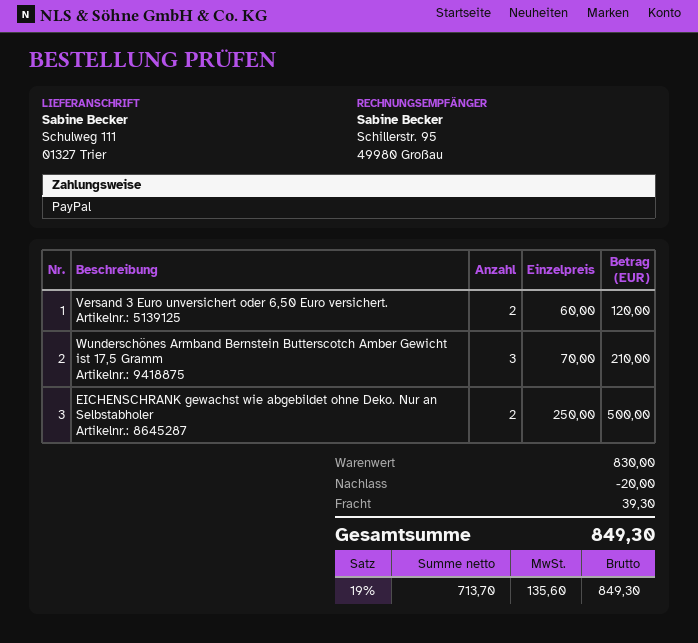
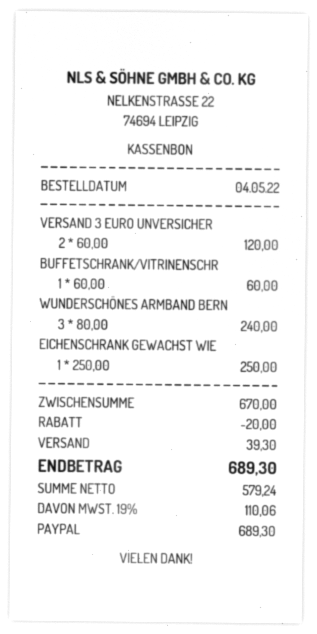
Wunderschönes Armband Bernstein Butterscotch Amber Gewicht ist 17,5 Gramm: 3 x 70.00 = 210.00 -> 3 x 80.00 = 240.00
EICHENSCHRANK gewachst wie abgebildet ohne Deko. Nur an Selbstabholer: 2 x 250.00 = 500.00 -> 1 x 250.00 = 250.00
BUFFETSCHRANK/VITRINENSCHR: none -> 1 x 60.00 = 60.00
subtotal: 830.00 -> 670.00
net: 713.70 -> 579.24
tax: 19% = 135.60 -> 19% = 110.06
total: 849.30 -> 689.30

